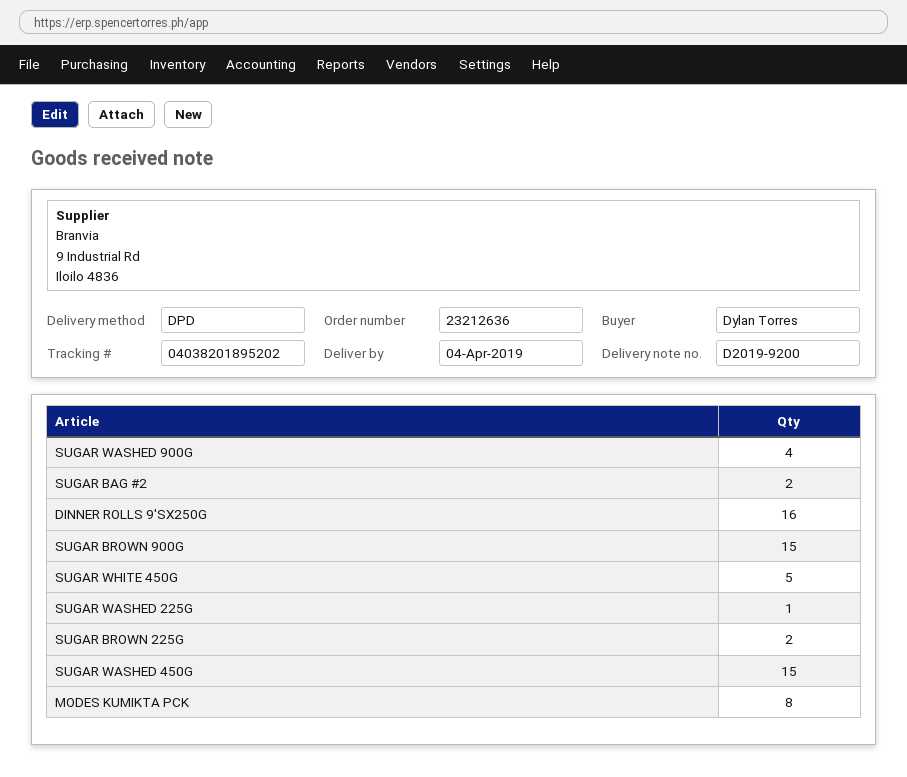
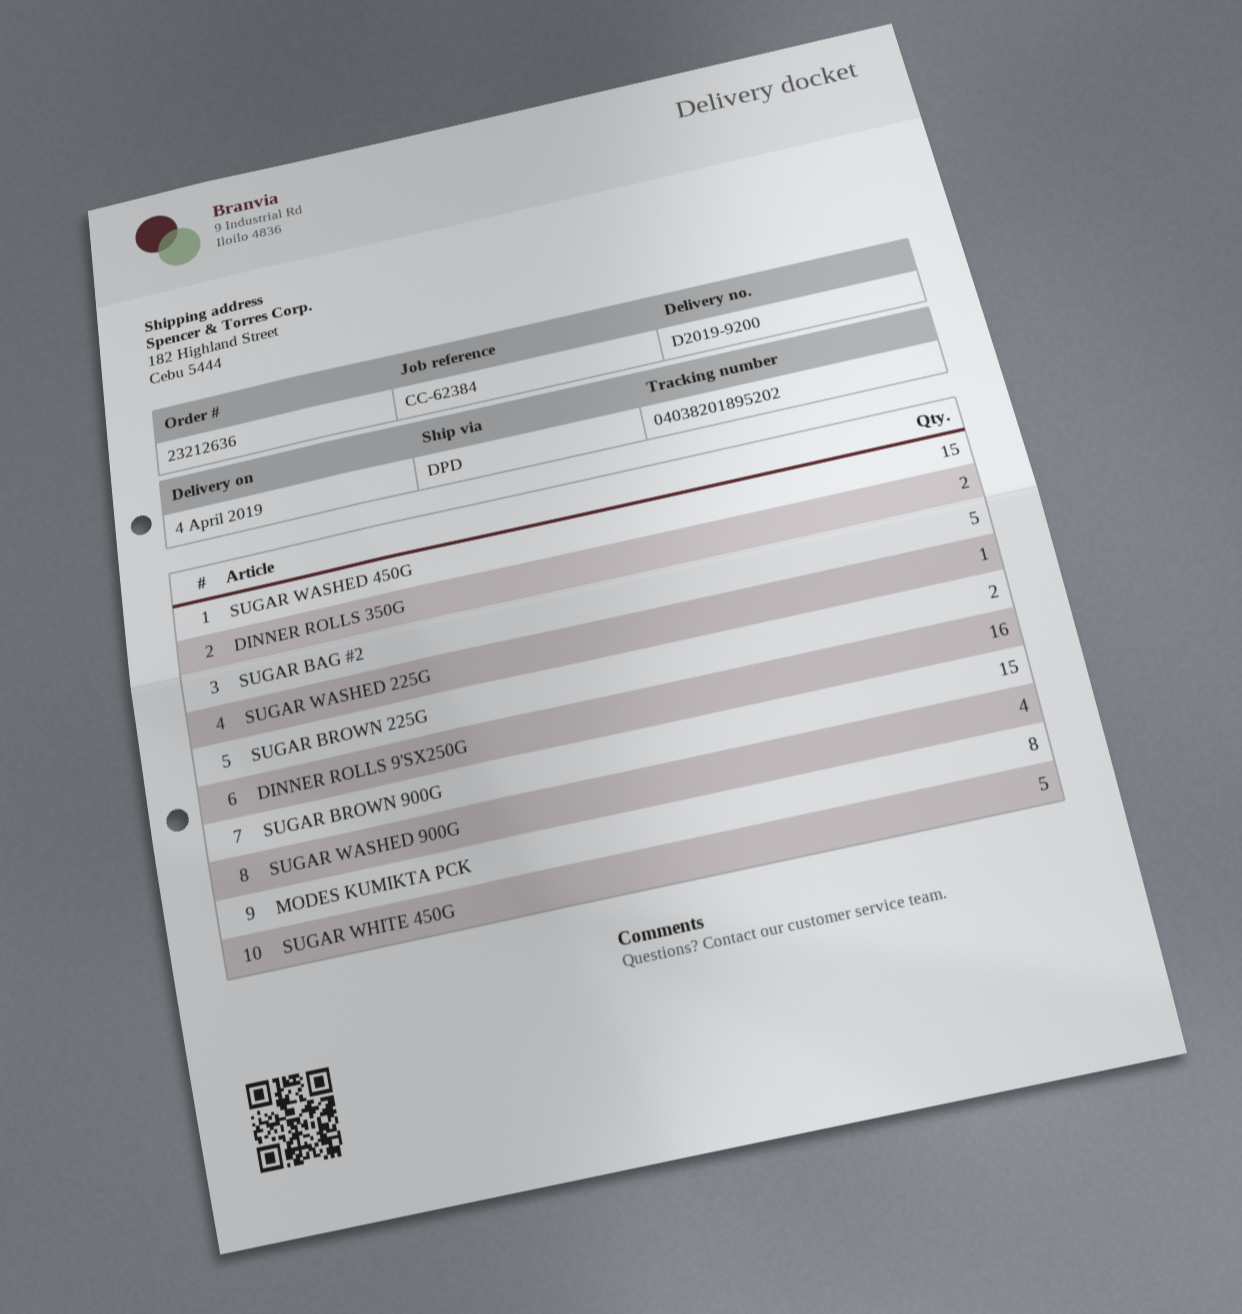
SUGAR BAG #2: 2 -> 5
DINNER ROLLS 350G: none -> 2

